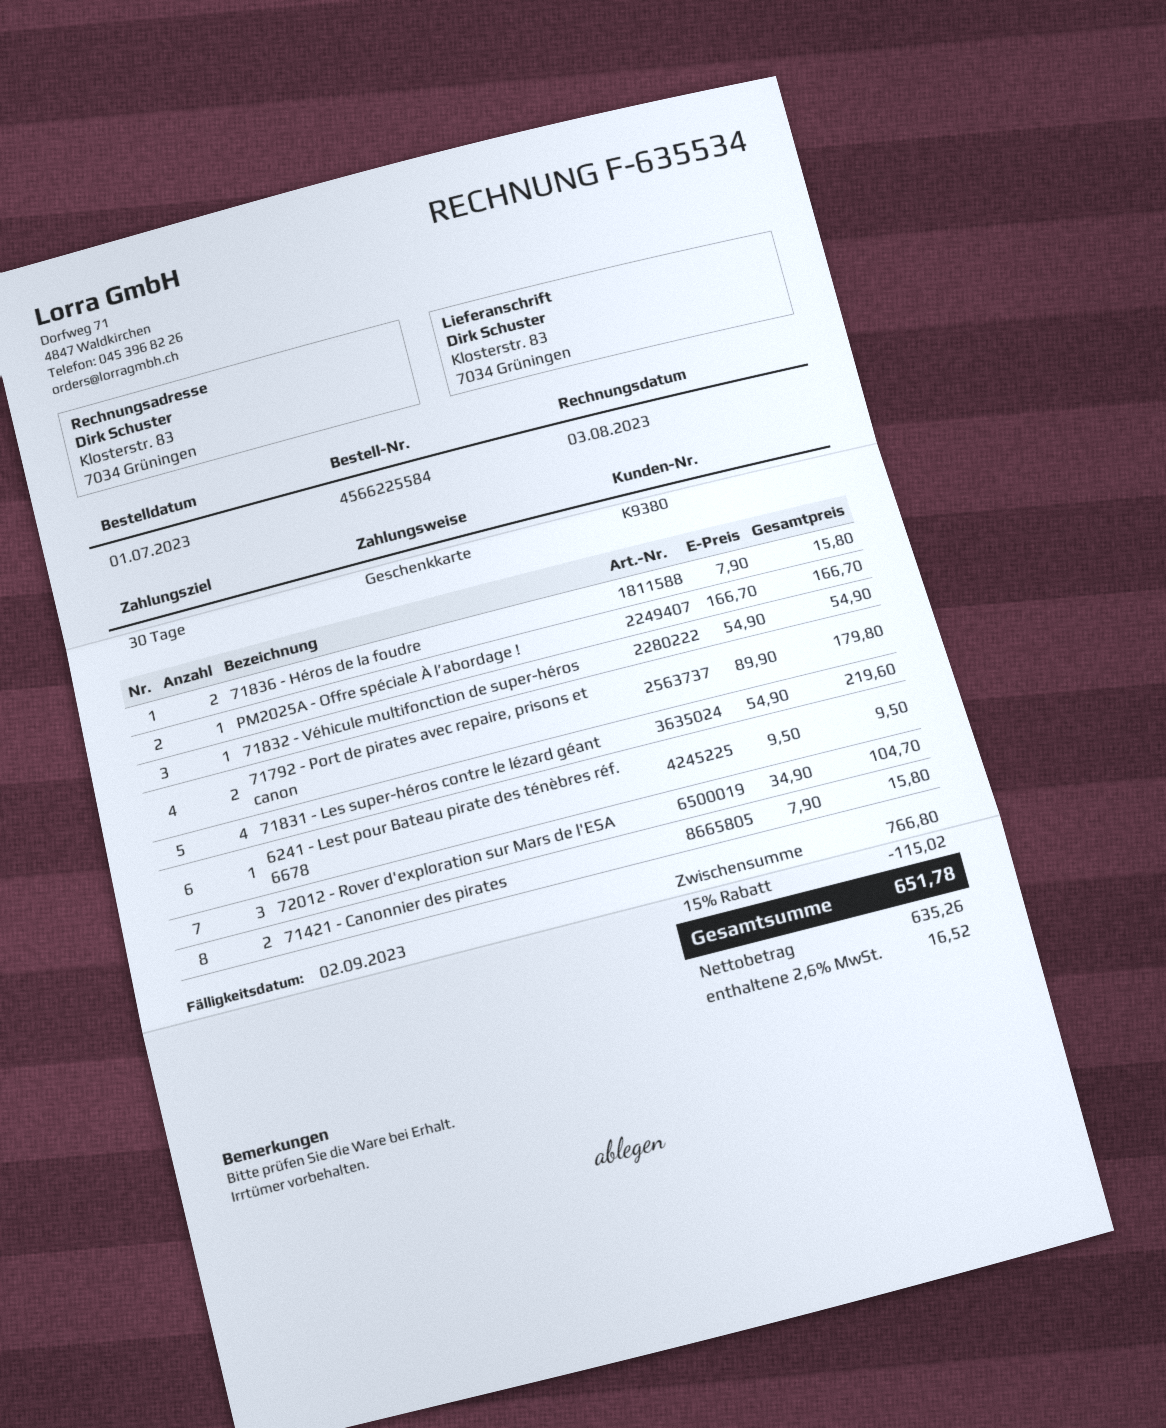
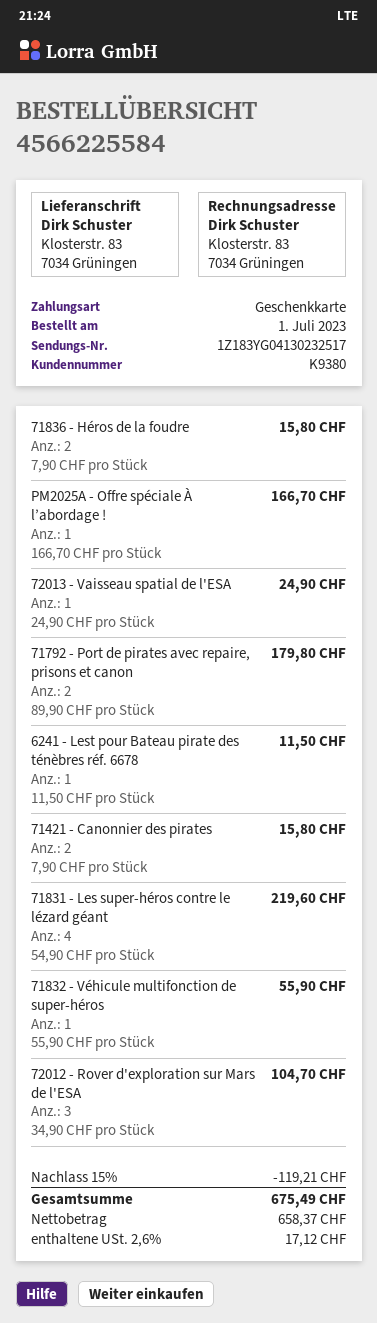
71832 - Véhicule multifonction de super-héros: 1 x 54.90 = 54.90 -> 1 x 55.90 = 55.90
6241 - Lest pour Bateau pirate des ténèbres réf. 6678: 1 x 9.50 = 9.50 -> 1 x 11.50 = 11.50
72013 - Vaisseau spatial de l'ESA: none -> 1 x 24.90 = 24.90
discount: 15% = 115.02 -> 15% = 119.21
net: 635.26 -> 658.37
tax: 2.6% = 16.52 -> 2.6% = 17.12
total: 651.78 -> 675.49

